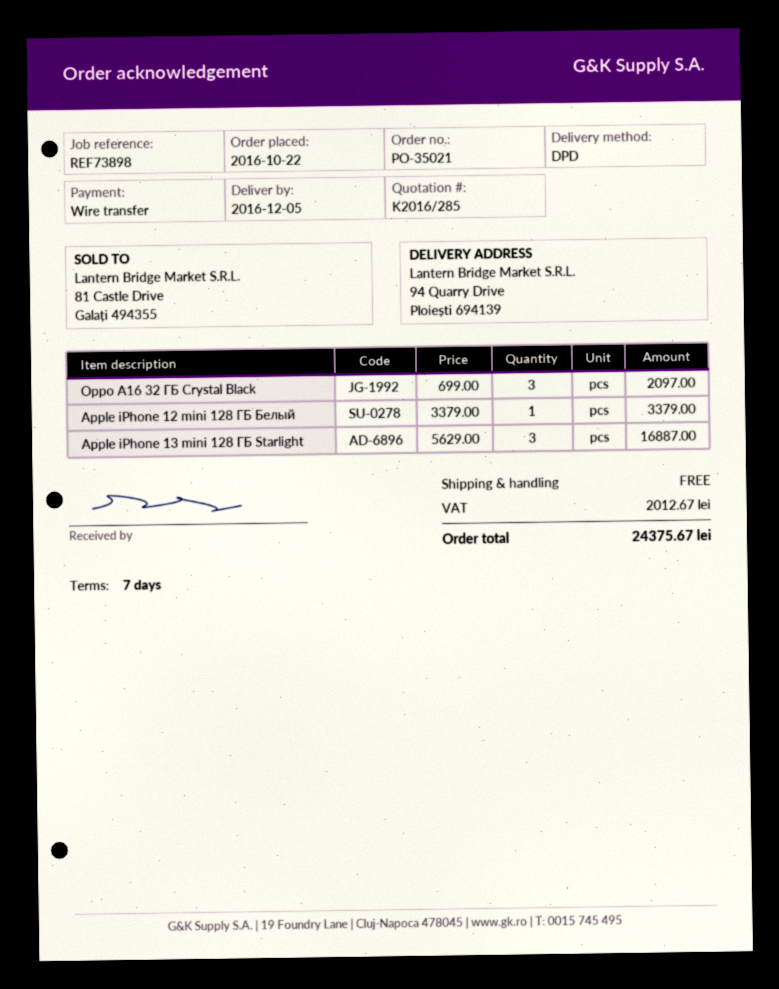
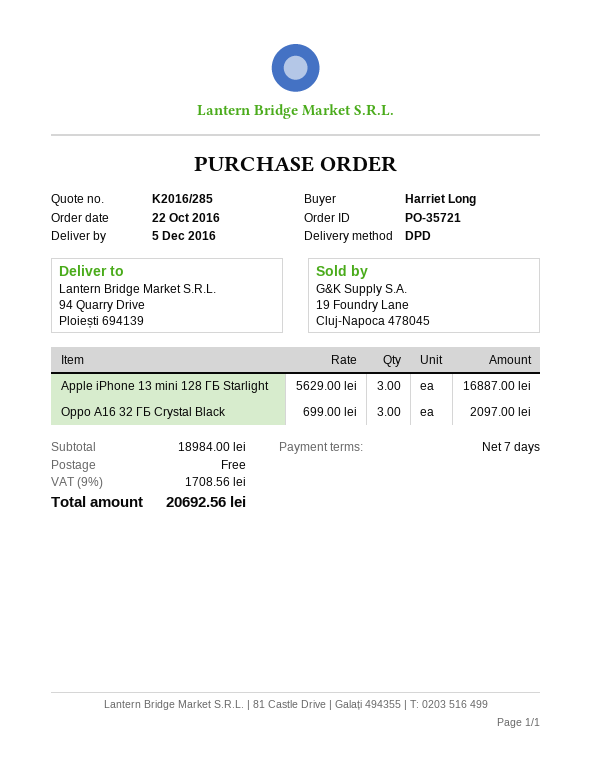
order number: PO-35021 -> PO-35721
Apple iPhone 12 mini 128 ГБ Белый: 1 x 3379.00 = 3379.00 -> none
tax: 2012.67 -> 1708.56
total: 24375.67 -> 20692.56

